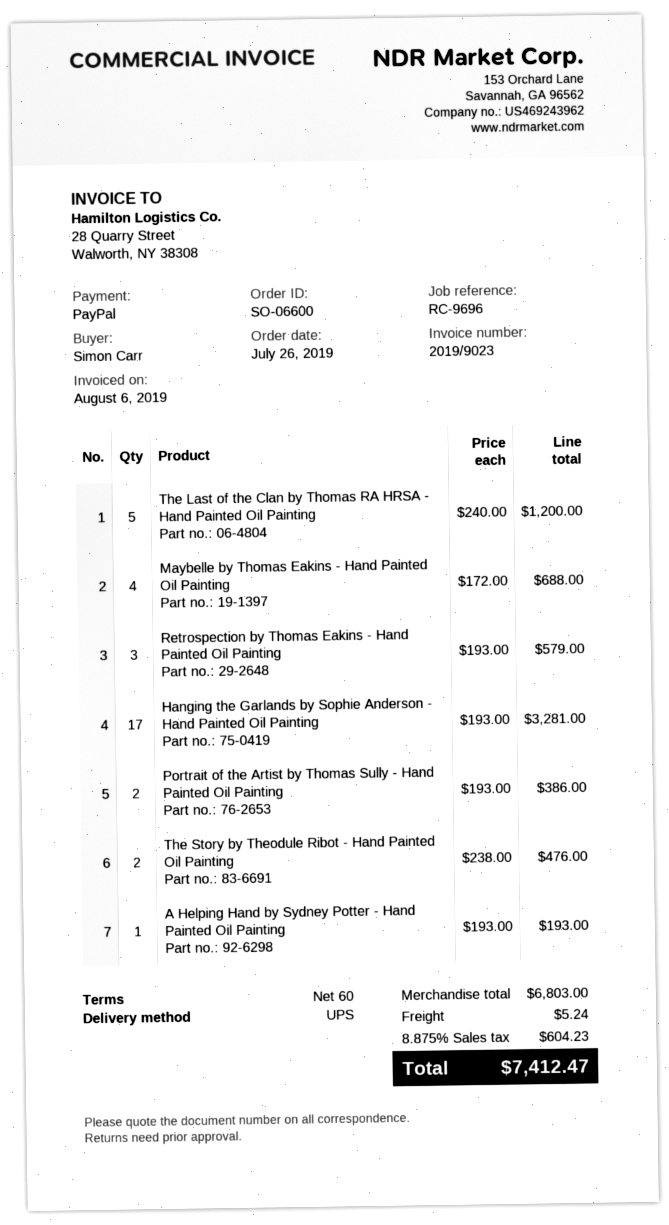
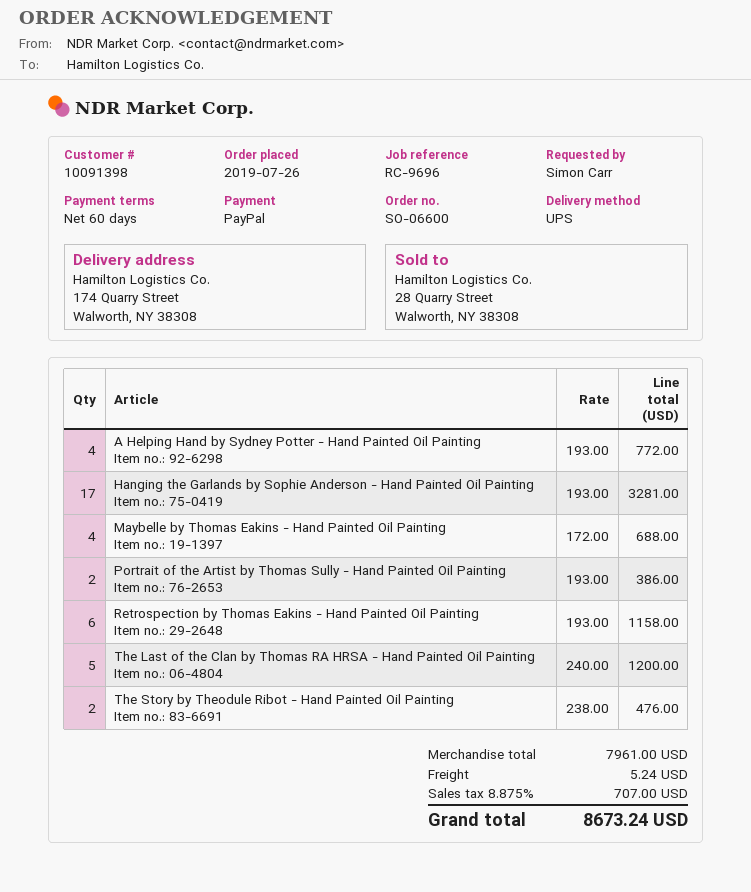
Retrospection by Thomas Eakins - Hand Painted Oil Painting: 3 x 193.00 = 579.00 -> 6 x 193.00 = 1158.00
A Helping Hand by Sydney Potter - Hand Painted Oil Painting: 1 x 193.00 = 193.00 -> 4 x 193.00 = 772.00
subtotal: 6803.00 -> 7961.00
tax: 8.875% = 604.23 -> 8.875% = 707.00
total: 7412.47 -> 8673.24

